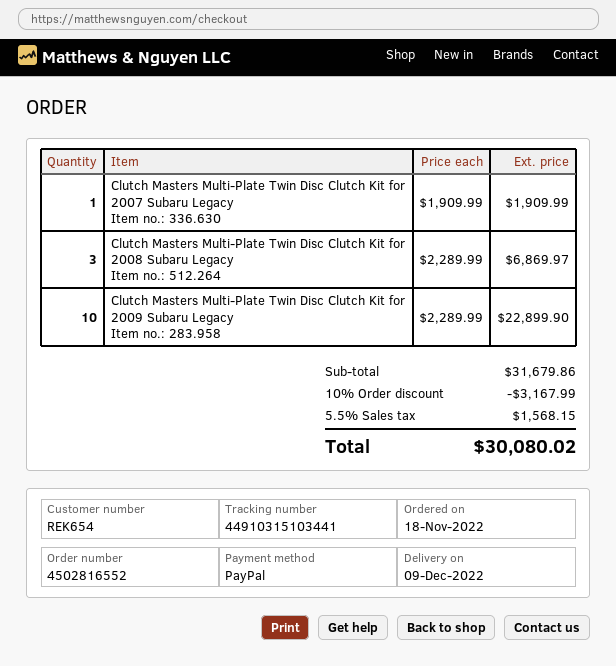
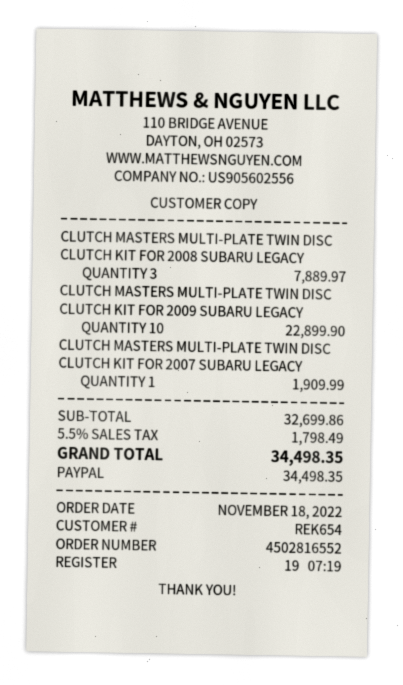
Clutch Masters Multi-Plate Twin Disc Clutch Kit for 2008 Subaru Legacy: 3 for 6869.97 -> 3 for 7889.97
subtotal: 31679.86 -> 32699.86
discount: 10% = 3167.99 -> none
tax: 5.5% = 1568.15 -> 5.5% = 1798.49
total: 30080.02 -> 34498.35

